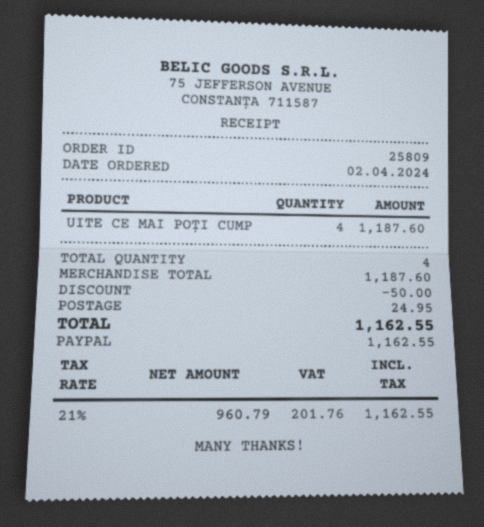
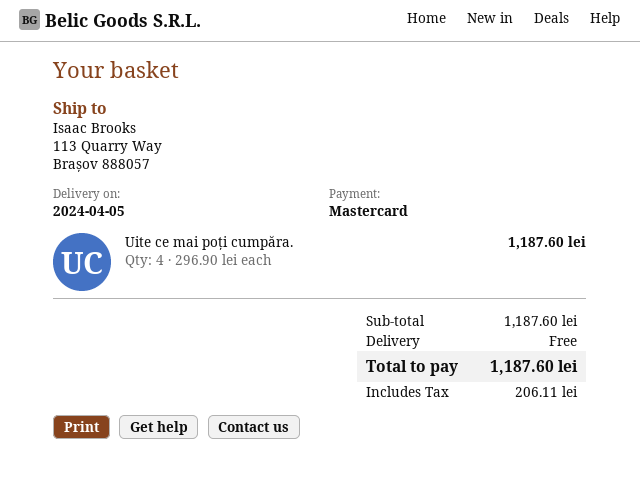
payment method: PayPal -> Mastercard
discount: 50.00 -> none
shipping: 24.95 -> 0.00
tax: 201.76 -> 206.11
total: 1162.55 -> 1187.60

